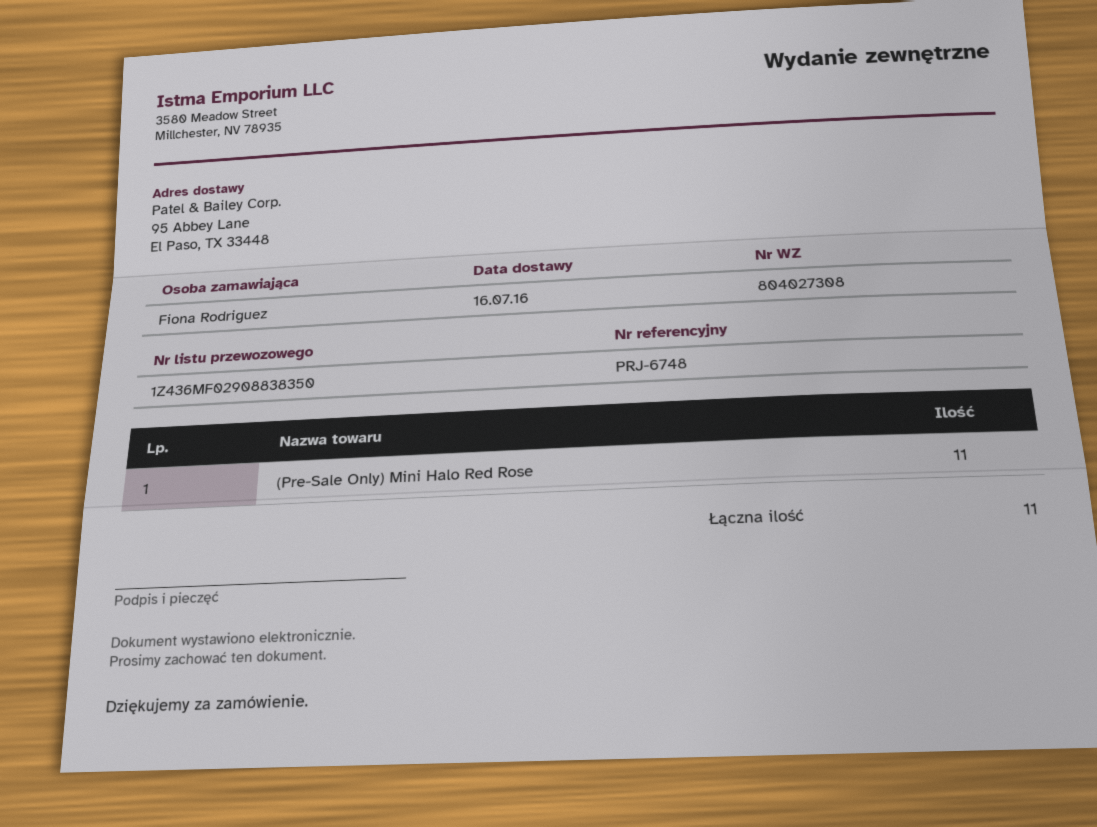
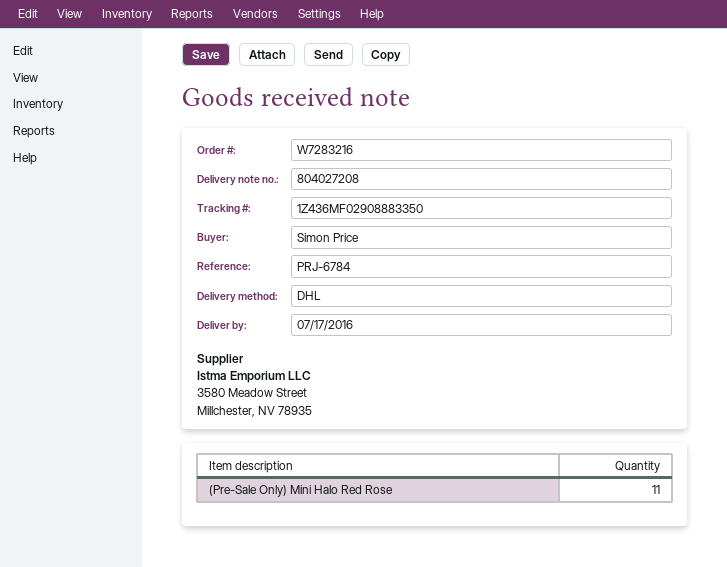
delivery note number: 804027308 -> 804027208
delivery date: 2016-07-16 -> 2016-07-17
reference: PRJ-6748 -> PRJ-6784
ordered by: Fiona Rodriguez -> Simon Price
tracking number: 1Z436MF02908838350 -> 1Z436MF02908883350

